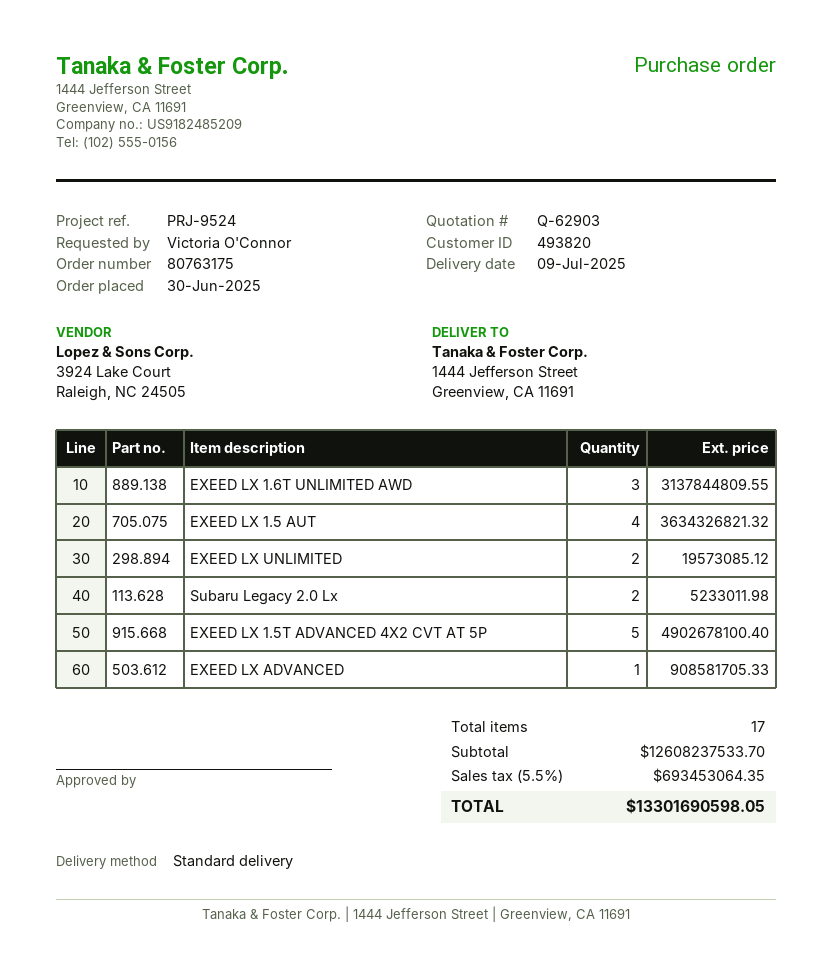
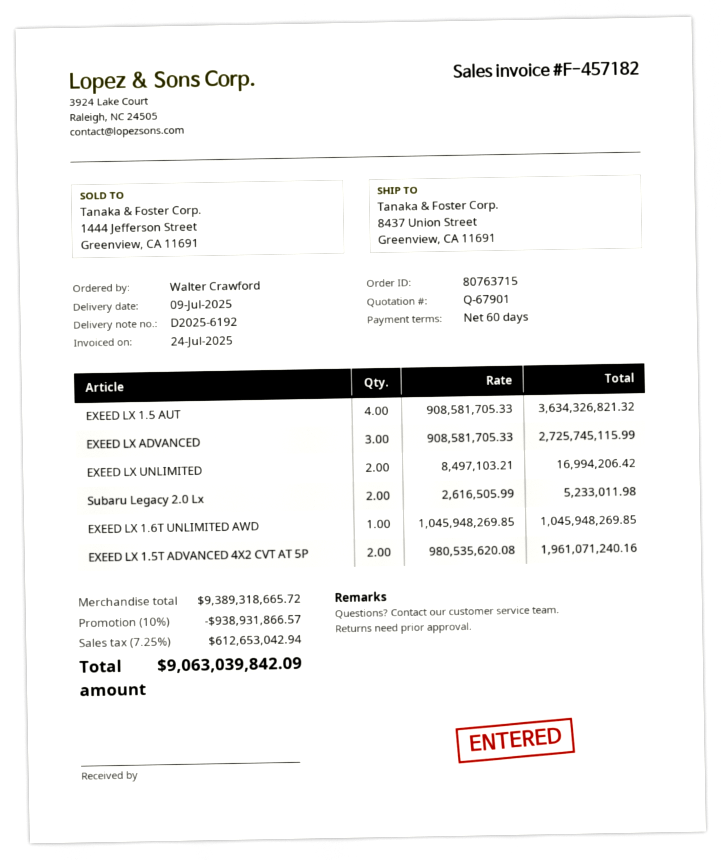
quote number: Q-62903 -> Q-67901
order number: 80763175 -> 80763715
ordered by: Victoria O'Connor -> Walter Crawford
ship to: 1444 Jefferson Street, Greenview, CA 11691 -> 8437 Union Street, Greenview, CA 11691
EXEED LX 1.6T UNLIMITED AWD: 3 for 3137844809.55 -> 1 for 1045948269.85
EXEED LX UNLIMITED: 2 for 19573085.12 -> 2 for 16994206.42
EXEED LX 1.5T ADVANCED 4X2 CVT AT 5P: 5 for 4902678100.40 -> 2 for 1961071240.16
EXEED LX ADVANCED: 1 for 908581705.33 -> 3 for 2725745115.99
subtotal: 12608237533.70 -> 9389318665.72
discount: none -> 10% = 938931866.57
tax: 5.5% = 693453064.35 -> 7.25% = 612653042.94
total: 13301690598.05 -> 9063039842.09

